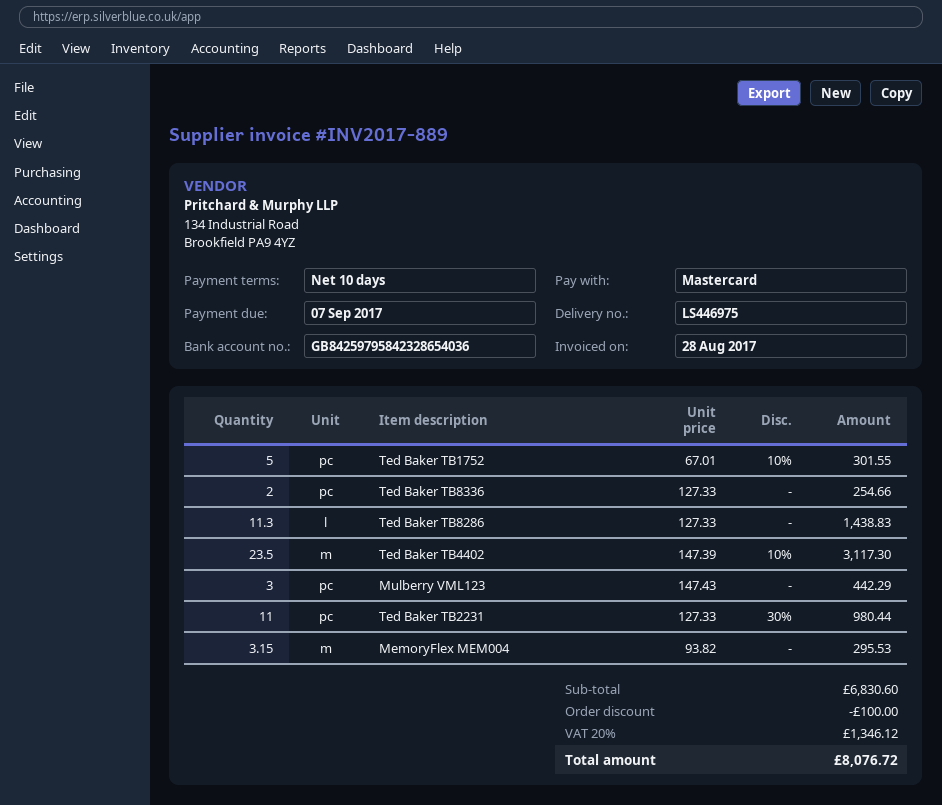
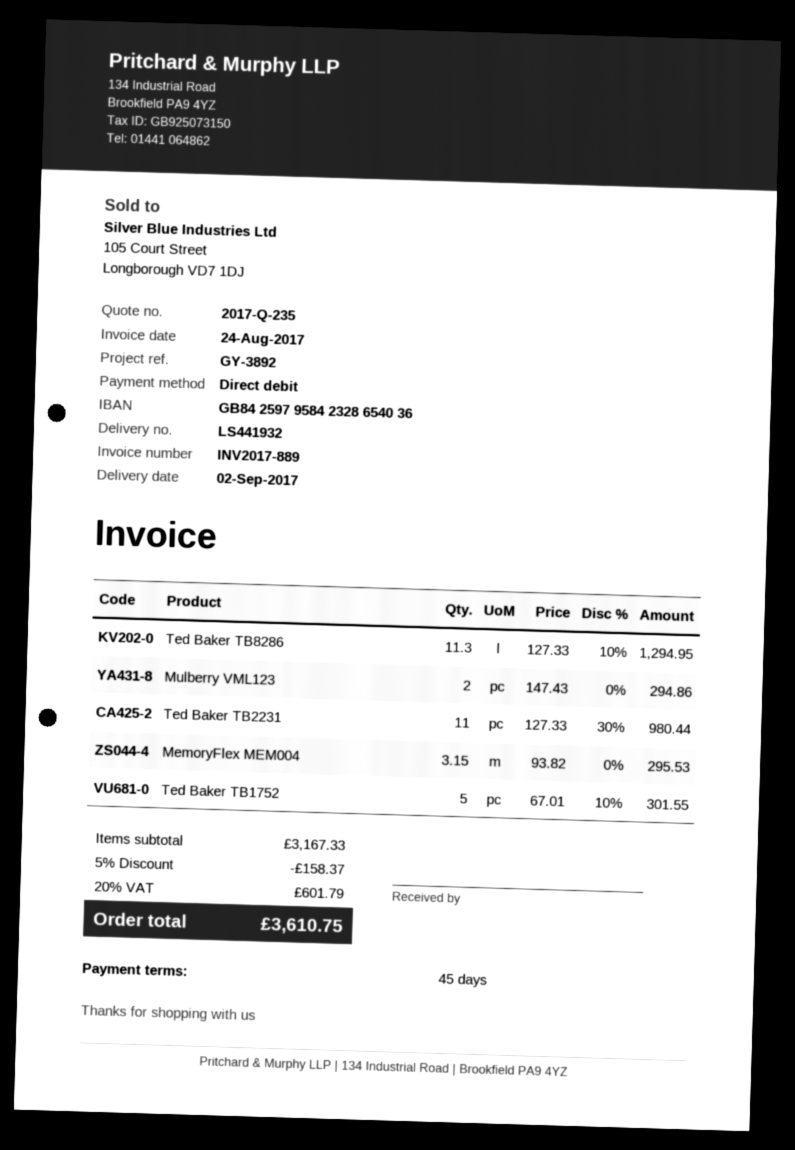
delivery note number: LS446975 -> LS441932
invoice date: 2017-08-28 -> 2017-08-24
payment terms: 10 days -> 45 days
payment method: Mastercard -> direct debit
Ted Baker TB8336: 2 x 127.33 = 254.66 -> none
Ted Baker TB8286: 11.3 x 127.33 = 1438.83 -> 11.3 x 127.33 - 10% = 1294.95
Ted Baker TB4402: 23.5 x 147.39 - 10% = 3117.30 -> none
Mulberry VML123: 3 x 147.43 = 442.29 -> 2 x 147.43 = 294.86
subtotal: 6830.60 -> 3167.33
discount: 100.00 -> 158.37
tax: 20% = 1346.12 -> 20% = 601.79
total: 8076.72 -> 3610.75

